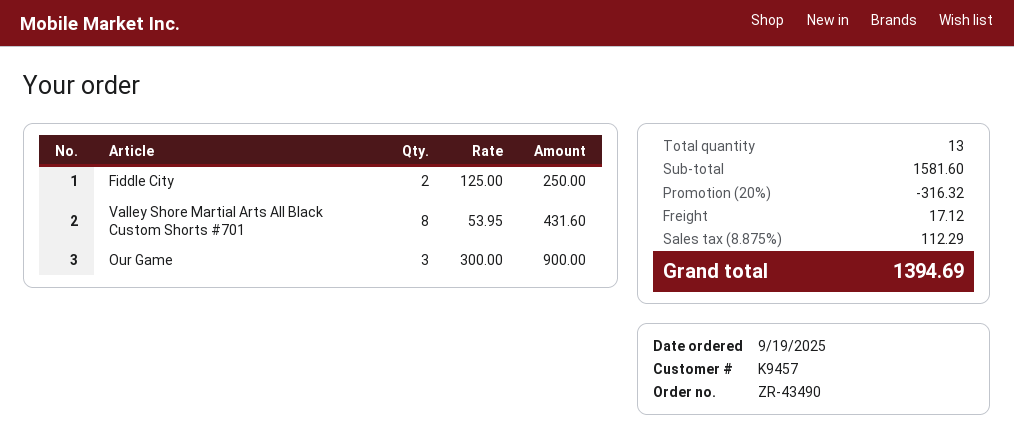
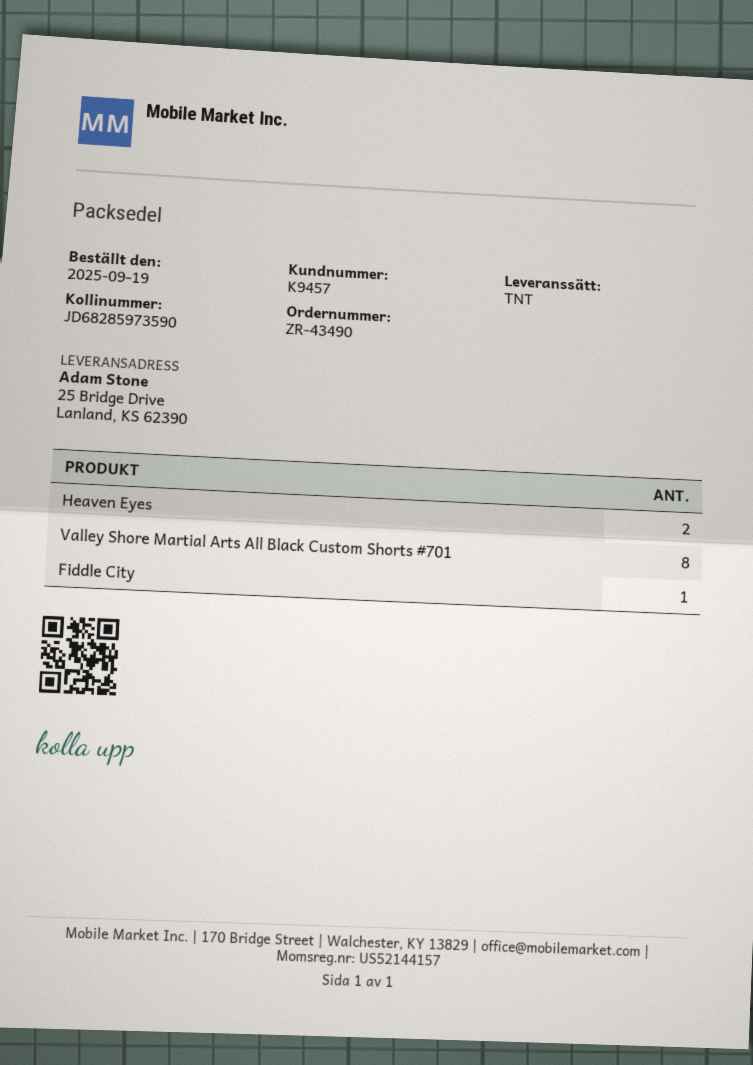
Fiddle City: 2 -> 1
Our Game: 3 -> none
Heaven Eyes: none -> 2

